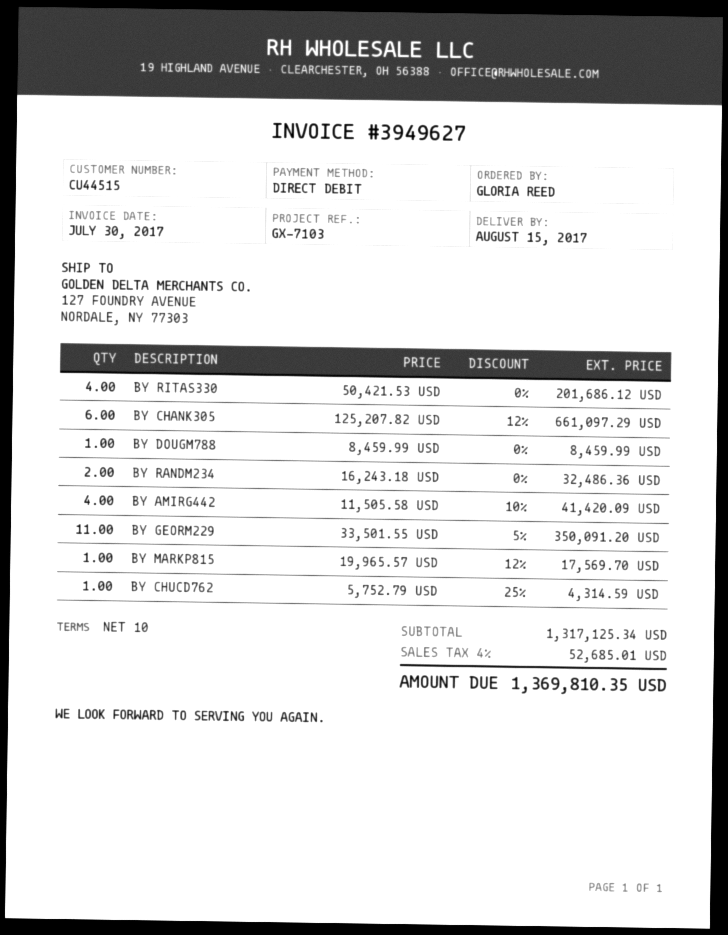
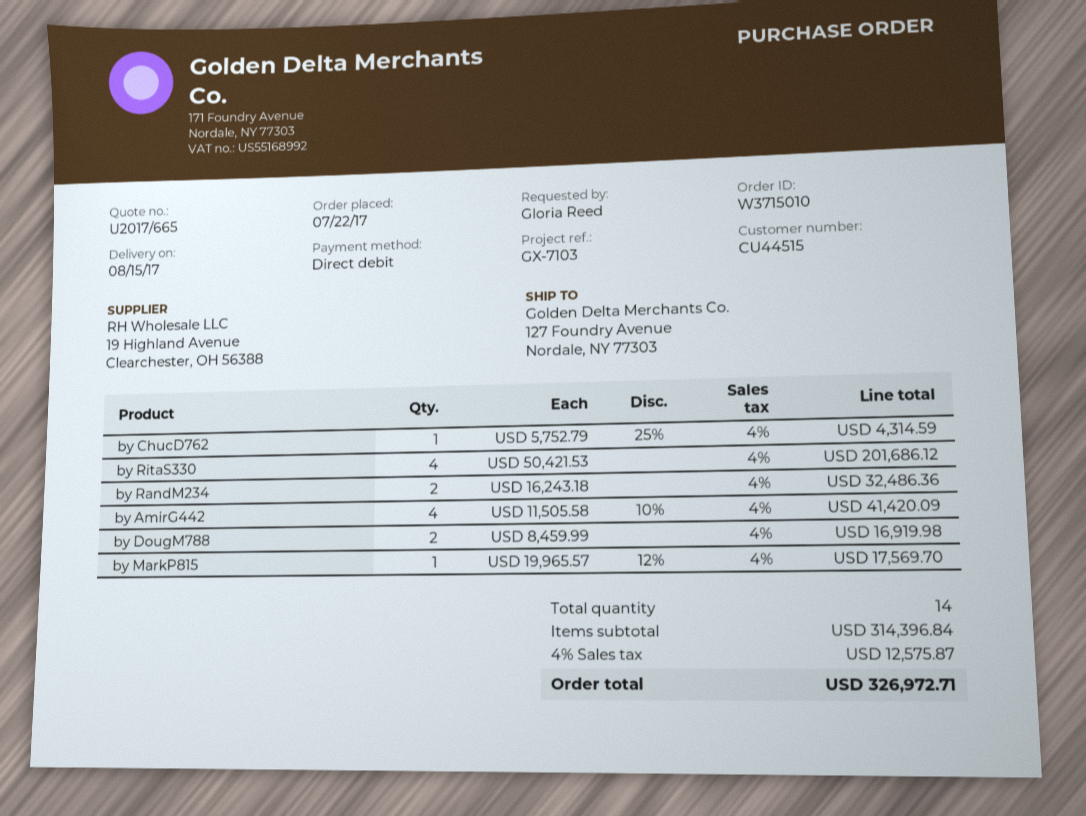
BY CHANK305: 6 x 125207.82 - 12% = 661097.29 -> none
BY DOUGM788: 1 x 8459.99 = 8459.99 -> 2 x 8459.99 = 16919.98
BY GEORM229: 11 x 33501.55 - 5% = 350091.20 -> none
subtotal: 1317125.34 -> 314396.84
tax: 4% = 52685.01 -> 4% = 12575.87
total: 1369810.35 -> 326972.71

